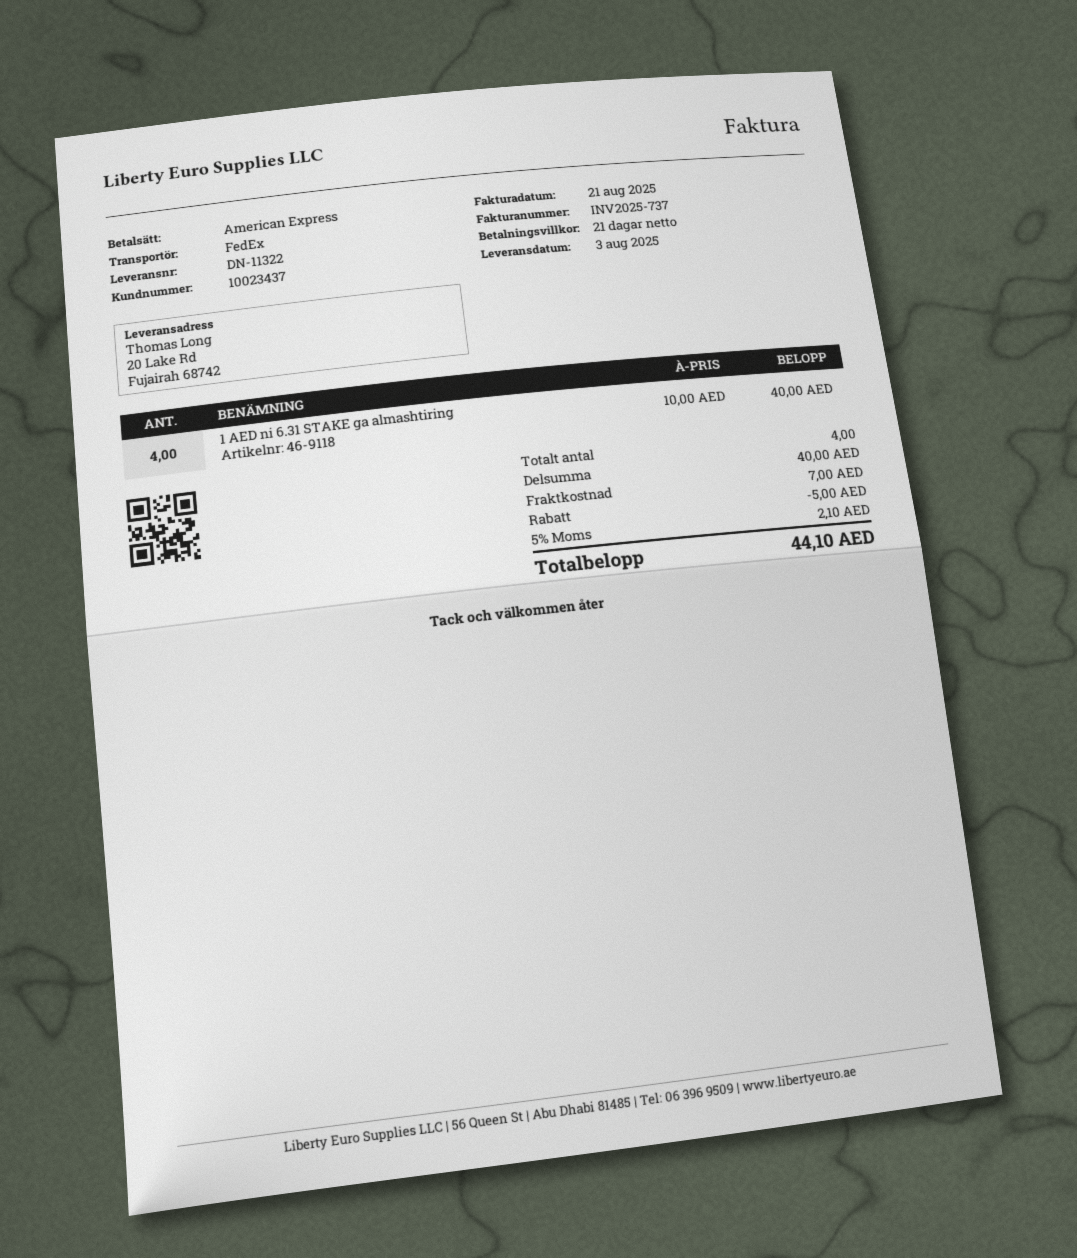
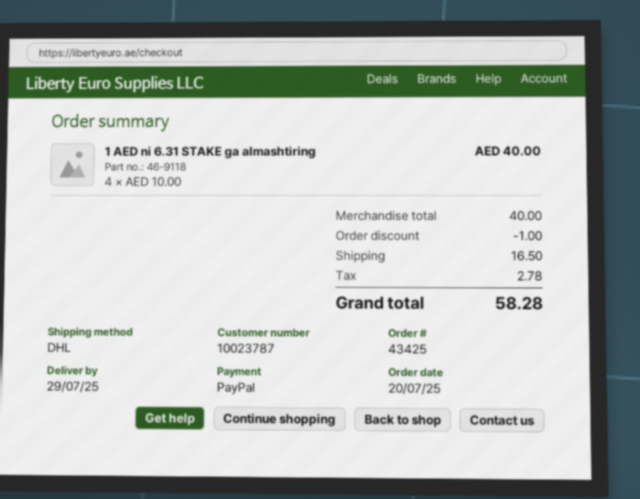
delivery date: 2025-08-03 -> 2025-07-29
customer number: 10023437 -> 10023787
payment method: American Express -> PayPal
shipping method: FedEx -> DHL
discount: 5.00 -> 1.00
shipping: 7.00 -> 16.50
tax: 2.10 -> 2.78
total: 44.10 -> 58.28

